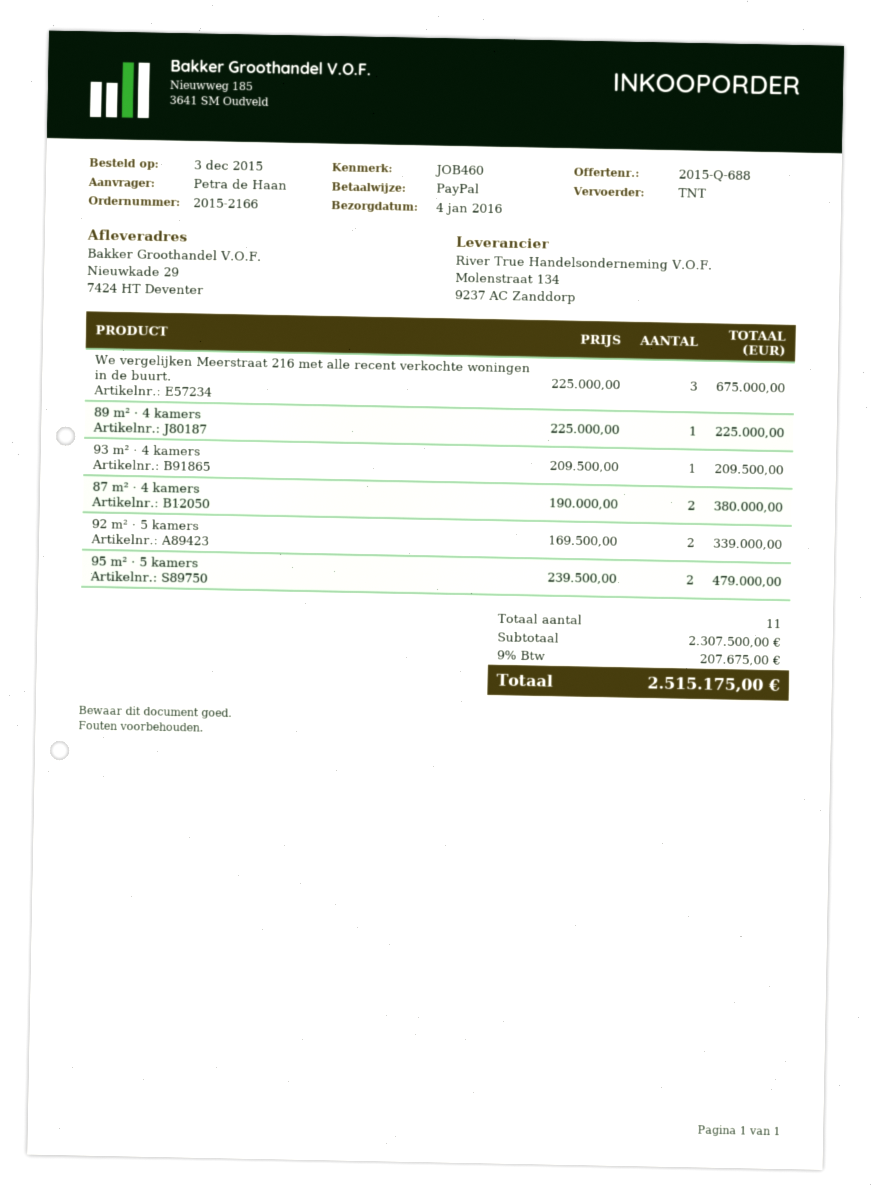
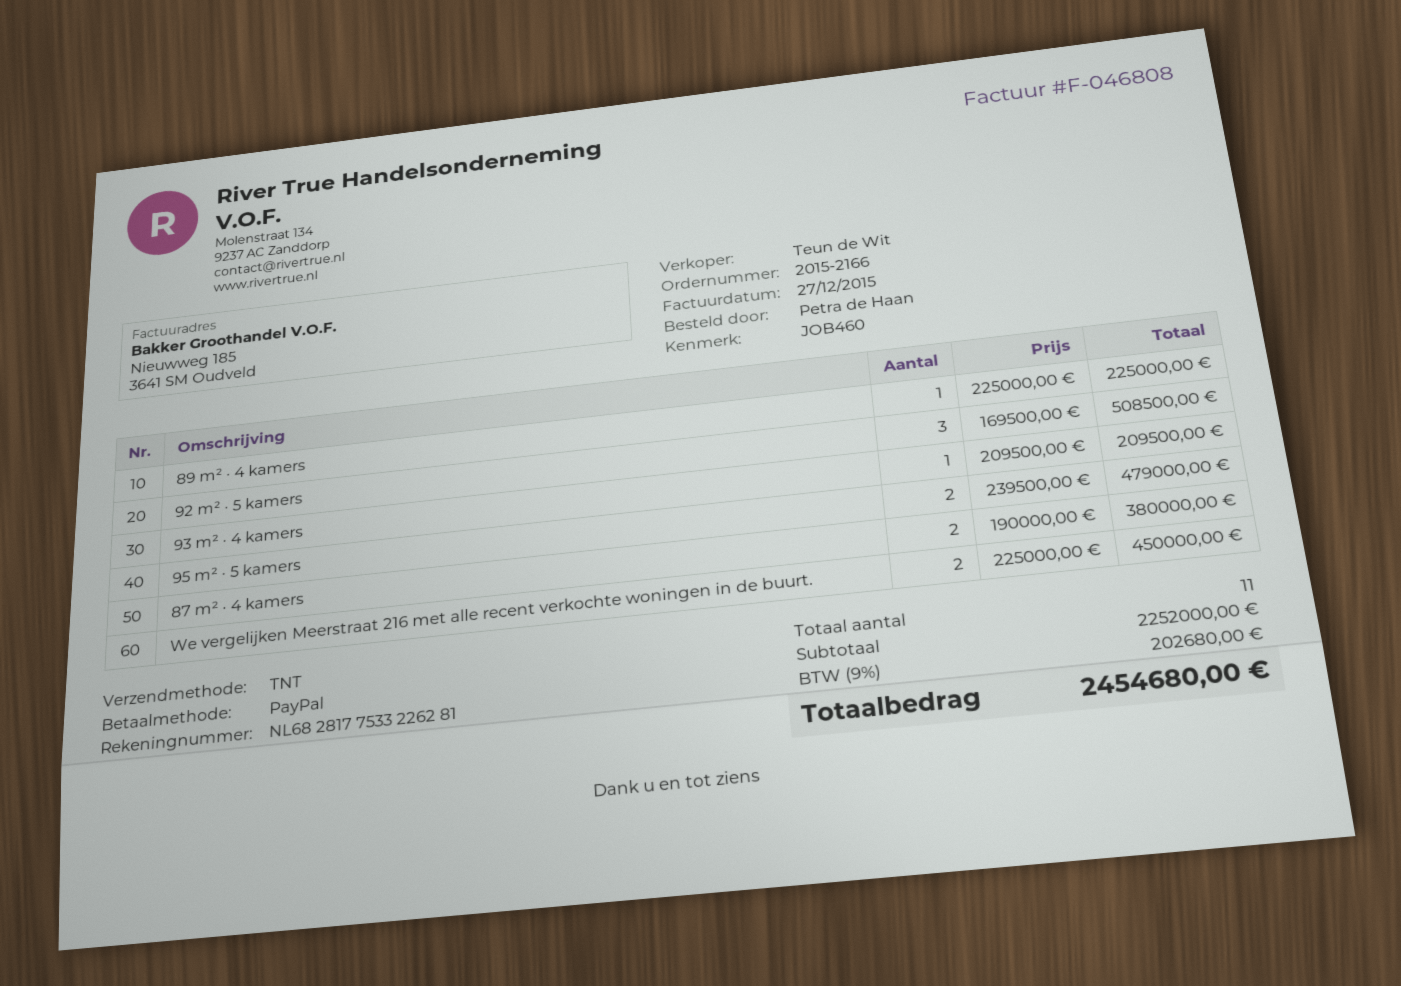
We vergelijken Meerstraat 216 met alle recent verkochte woningen in de buurt.: 3 x 225000.00 = 675000.00 -> 2 x 225000.00 = 450000.00
92 m² · 5 kamers: 2 x 169500.00 = 339000.00 -> 3 x 169500.00 = 508500.00
subtotal: 2307500.00 -> 2252000.00
tax: 9% = 207675.00 -> 9% = 202680.00
total: 2515175.00 -> 2454680.00

